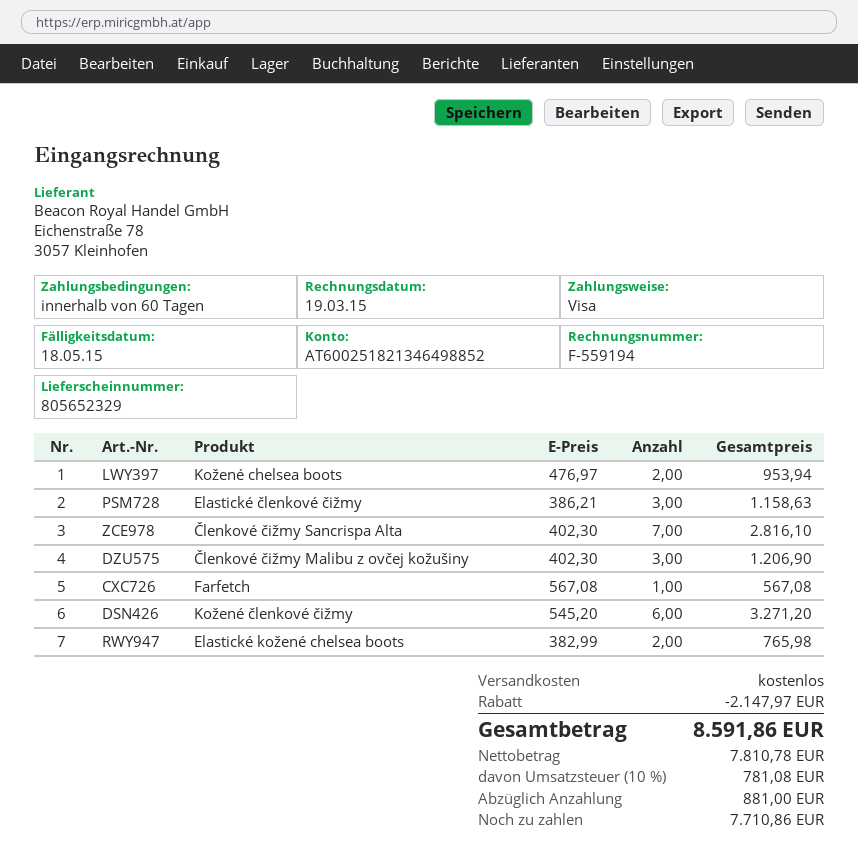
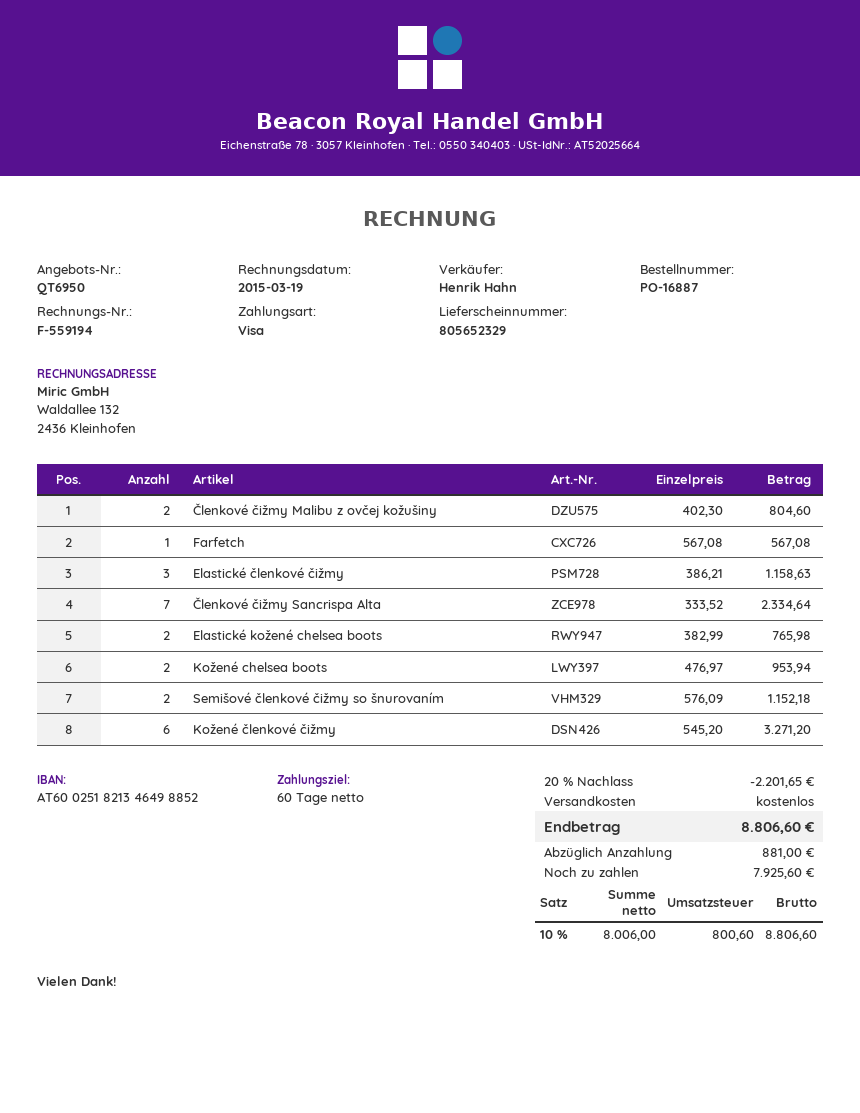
Členkové čižmy Sancrispa Alta: 7 x 402.30 = 2816.10 -> 7 x 333.52 = 2334.64
Členkové čižmy Malibu z ovčej kožušiny: 3 x 402.30 = 1206.90 -> 2 x 402.30 = 804.60
Semišové členkové čižmy so šnurovaním: none -> 2 x 576.09 = 1152.18
discount: 2147.97 -> 2201.65
net: 7810.78 -> 8006.00
tax: 10% = 781.08 -> 10% = 800.60
total: 8591.86 -> 8806.60
balance: 7710.86 -> 7925.60

